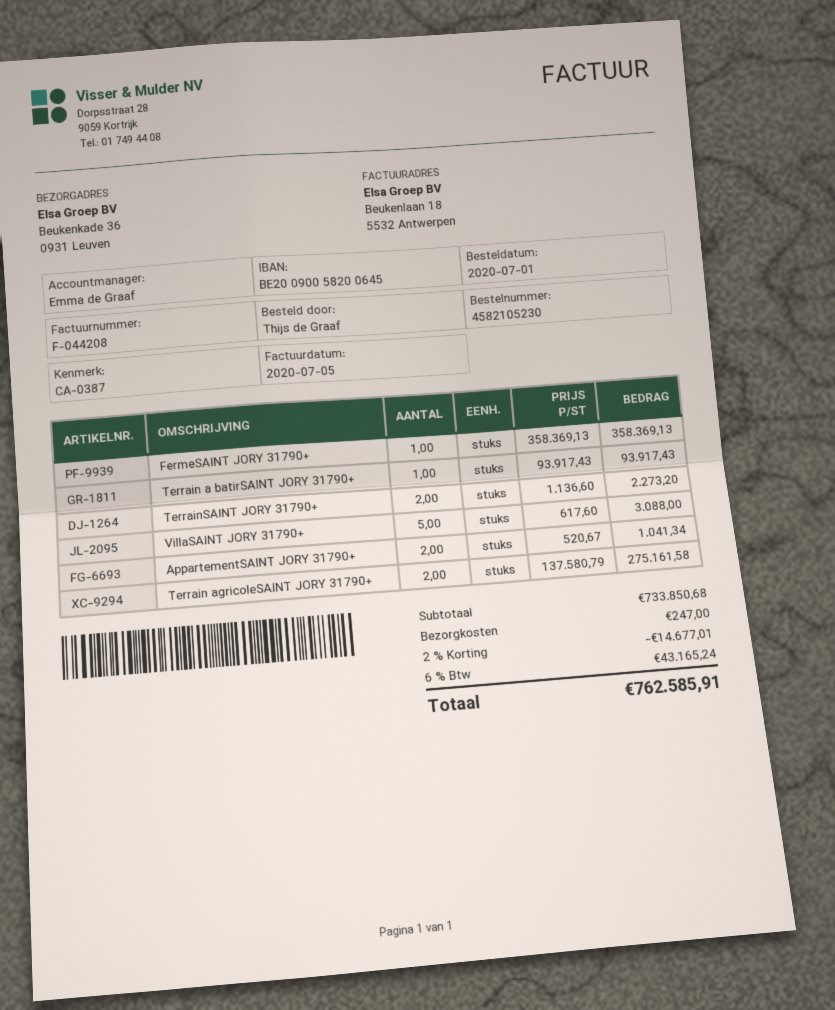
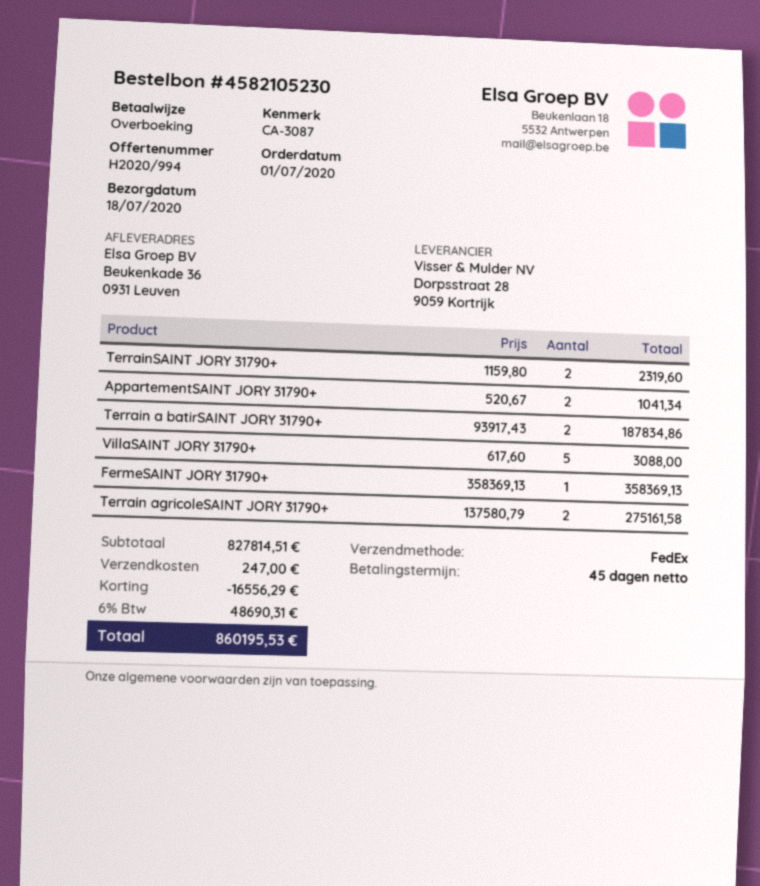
reference: CA-0387 -> CA-3087
Terrain a batirSAINT JORY 31790+: 1 x 93917.43 = 93917.43 -> 2 x 93917.43 = 187834.86
TerrainSAINT JORY 31790+: 2 x 1136.60 = 2273.20 -> 2 x 1159.80 = 2319.60
subtotal: 733850.68 -> 827814.51
discount: 14677.01 -> 16556.29
tax: 6% = 43165.24 -> 6% = 48690.31
total: 762585.91 -> 860195.53

